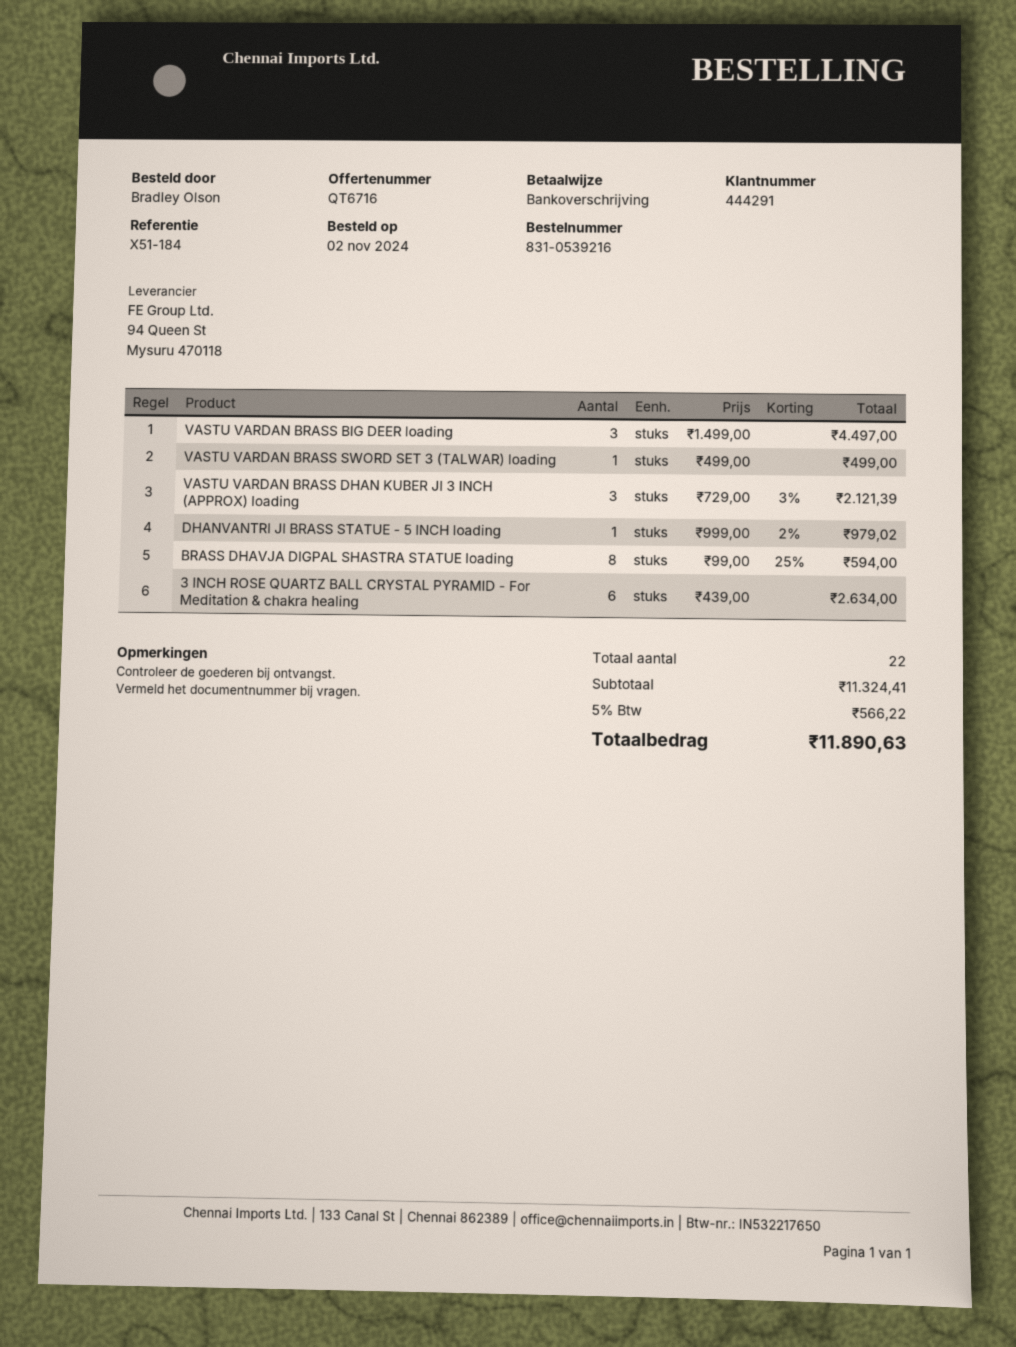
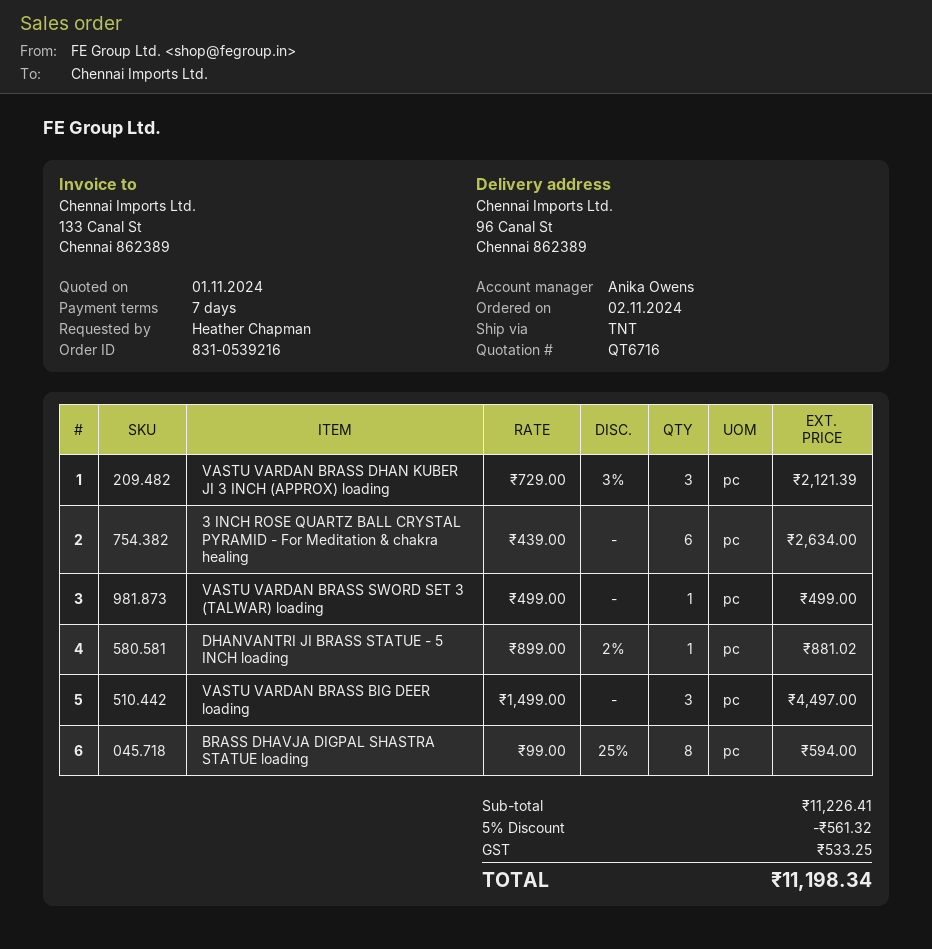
ordered by: Bradley Olson -> Heather Chapman
DHANVANTRI JI BRASS STATUE - 5 INCH loading: 1 x 999.00 - 2% = 979.02 -> 1 x 899.00 - 2% = 881.02
subtotal: 11324.41 -> 11226.41
discount: none -> 5% = 561.32
tax: 566.22 -> 533.25
total: 11890.63 -> 11198.34

